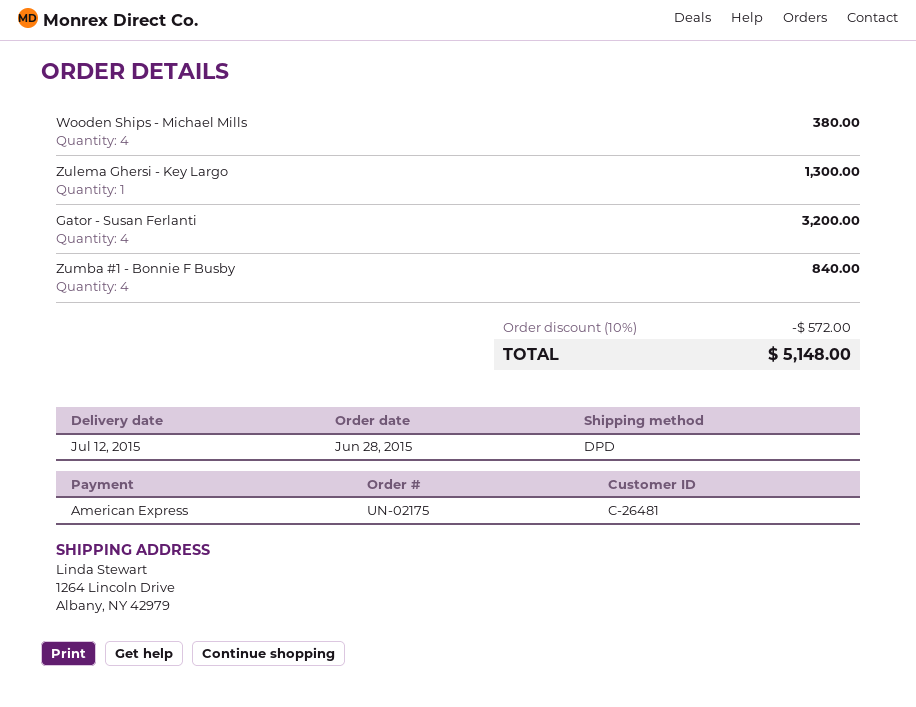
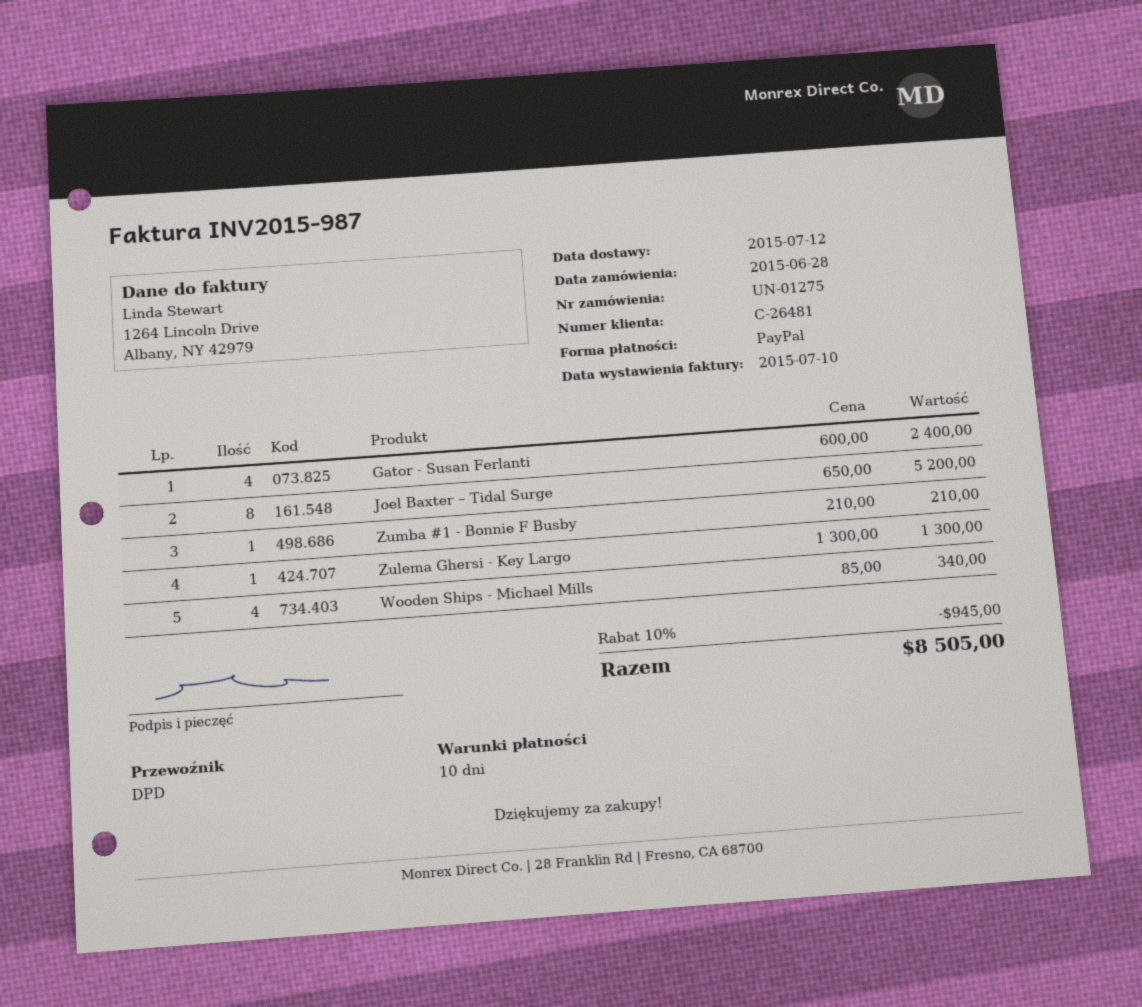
order number: UN-02175 -> UN-01275
payment method: American Express -> PayPal
Wooden Ships - Michael Mills: 4 for 380.00 -> 4 for 340.00
Gator - Susan Ferlanti: 4 for 3200.00 -> 4 for 2400.00
Zumba #1 - Bonnie F Busby: 4 for 840.00 -> 1 for 210.00
Joel Baxter – Tidal Surge: none -> 8 for 5200.00
discount: 10% = 572.00 -> 10% = 945.00
total: 5148.00 -> 8505.00

